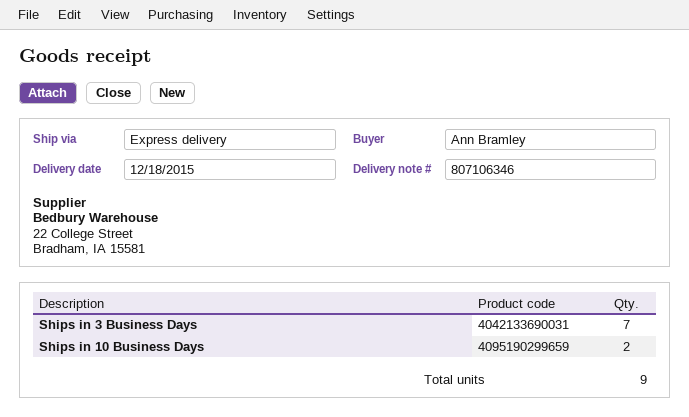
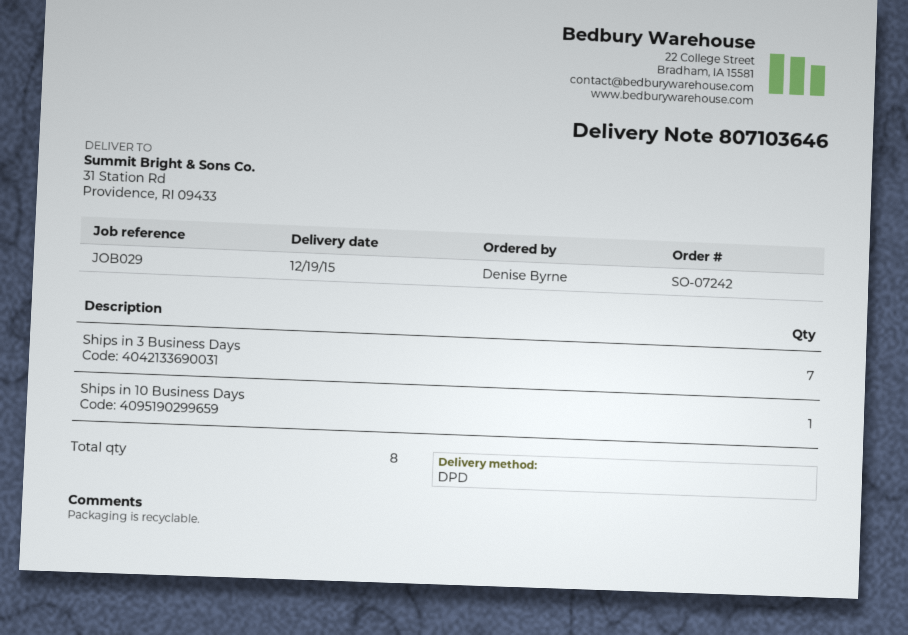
delivery note number: 807106346 -> 807103646
delivery date: 2015-12-18 -> 2015-12-19
ordered by: Ann Bramley -> Denise Byrne
shipping method: express -> DPD
Ships in 10 Business Days: 2 -> 1
total quantity: 9 -> 8

